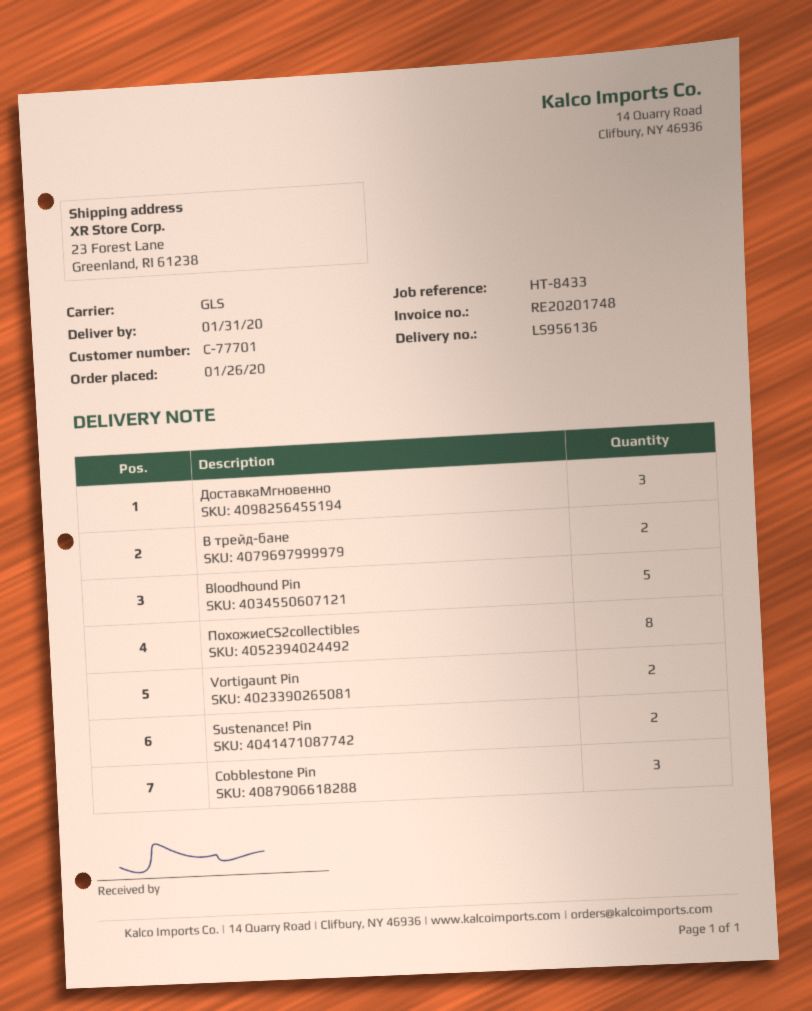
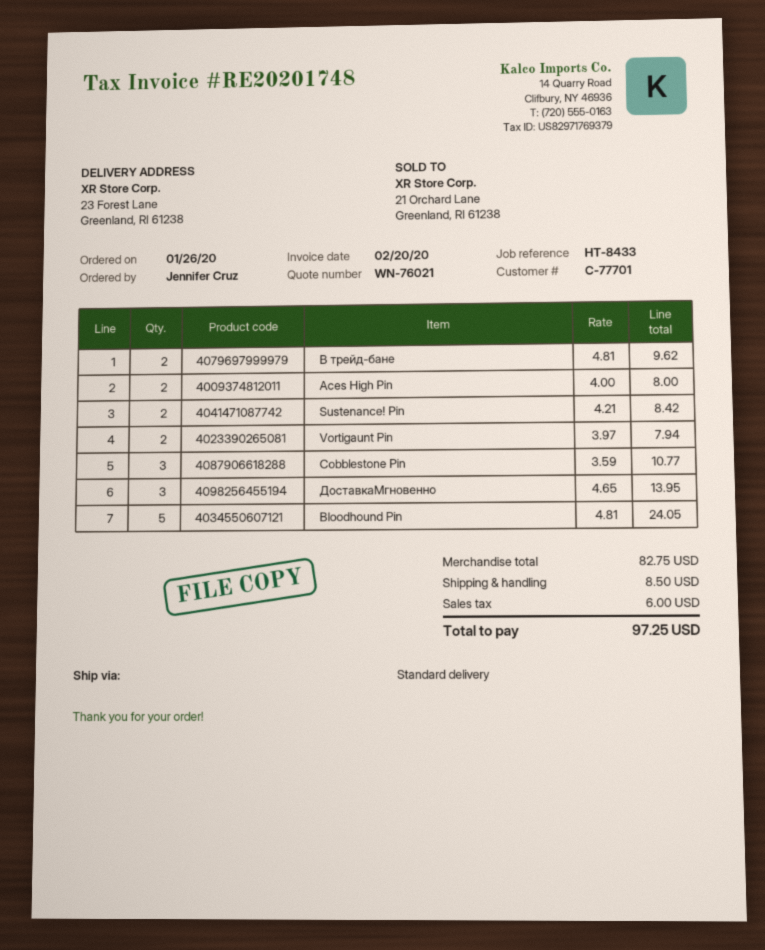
shipping method: GLS -> standard
ПохожиеCS2collectibles: 8 -> none
Aces High Pin: none -> 2

